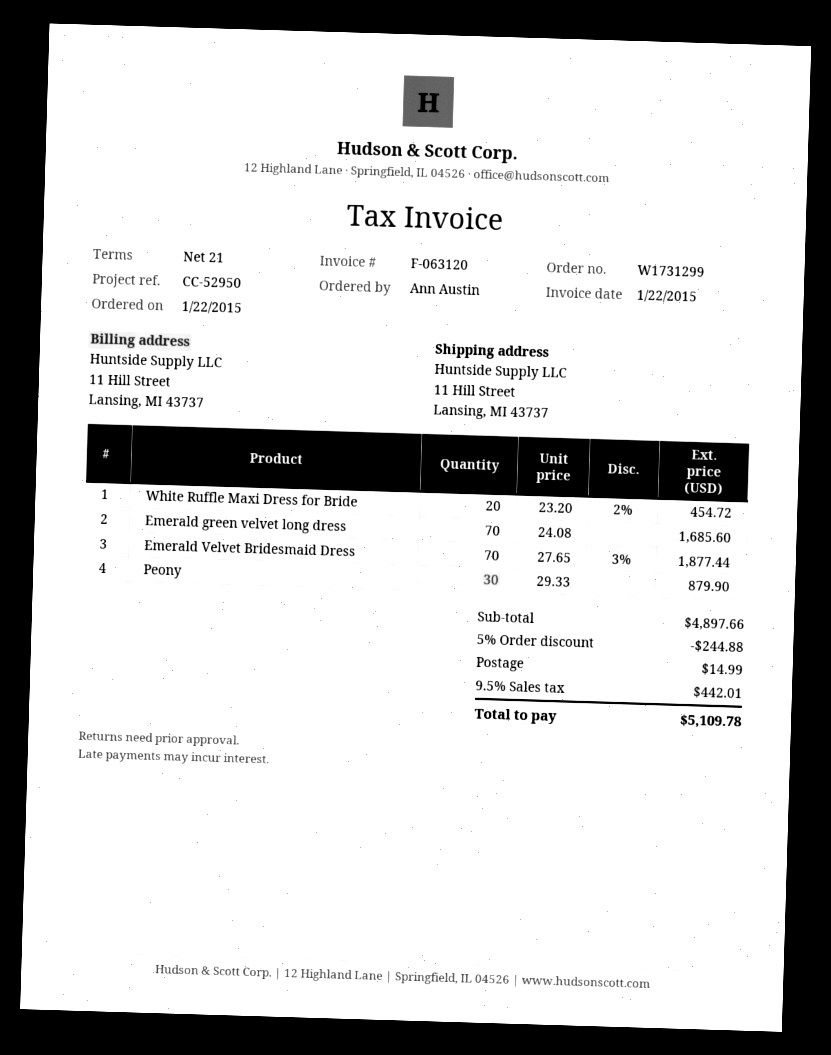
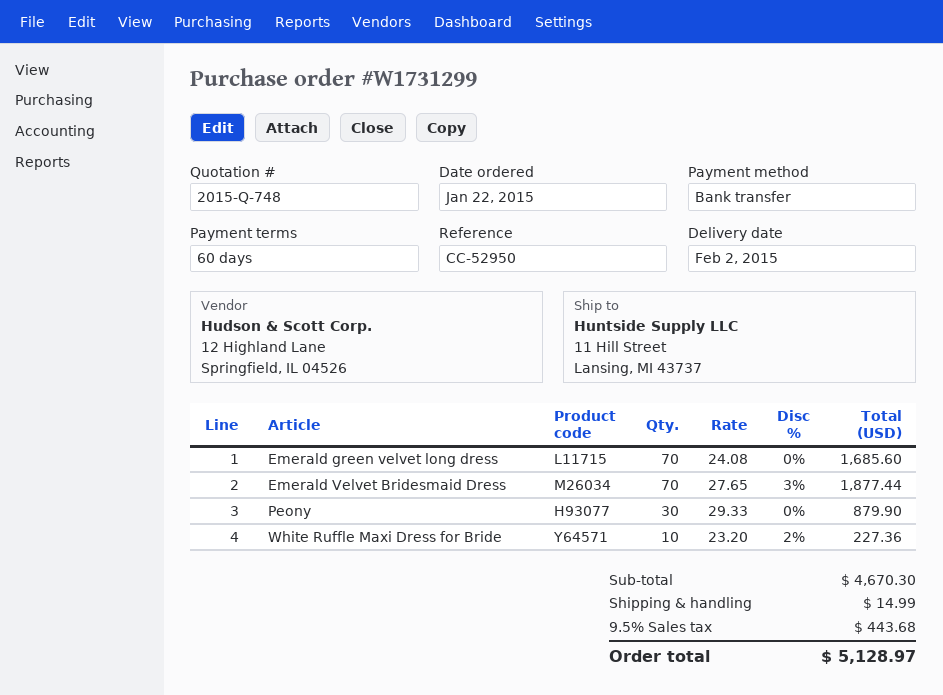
payment terms: 21 days -> 60 days
White Ruffle Maxi Dress for Bride: 20 x 23.20 - 2% = 454.72 -> 10 x 23.20 - 2% = 227.36
subtotal: 4897.66 -> 4670.30
discount: 5% = 244.88 -> none
tax: 9.5% = 442.01 -> 9.5% = 443.68
total: 5109.78 -> 5128.97

